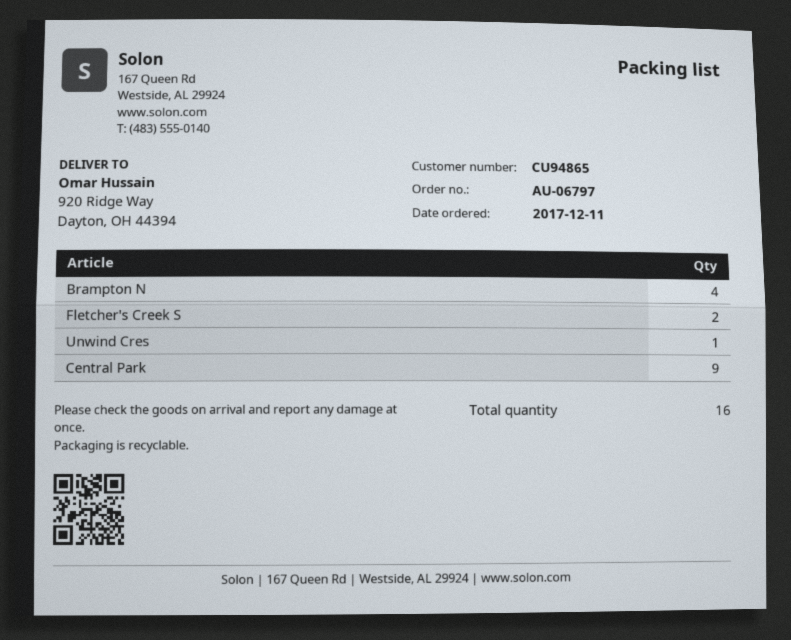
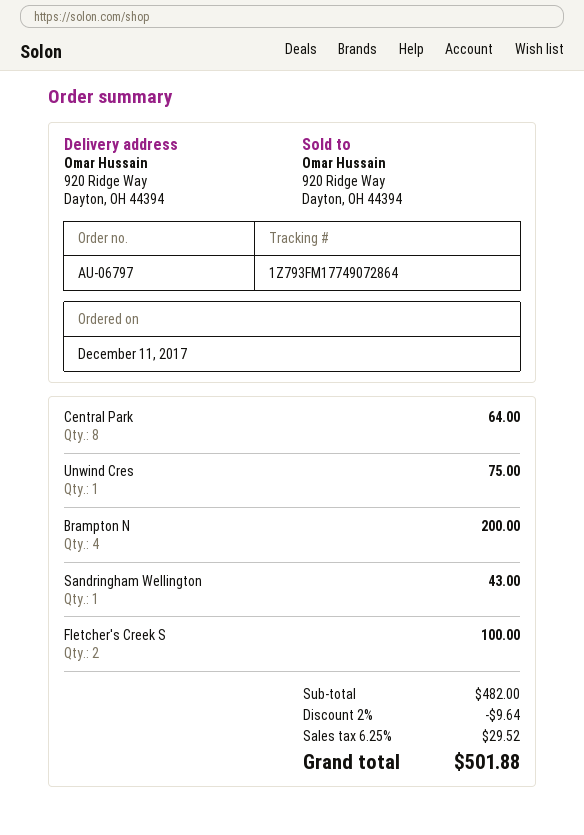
Central Park: 9 -> 8
Sandringham Wellington: none -> 1

